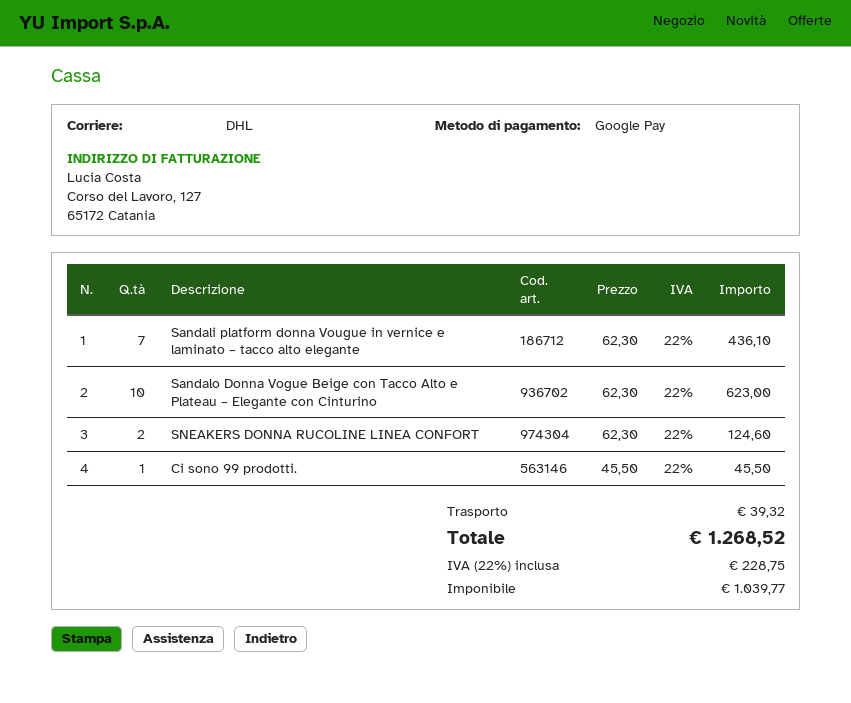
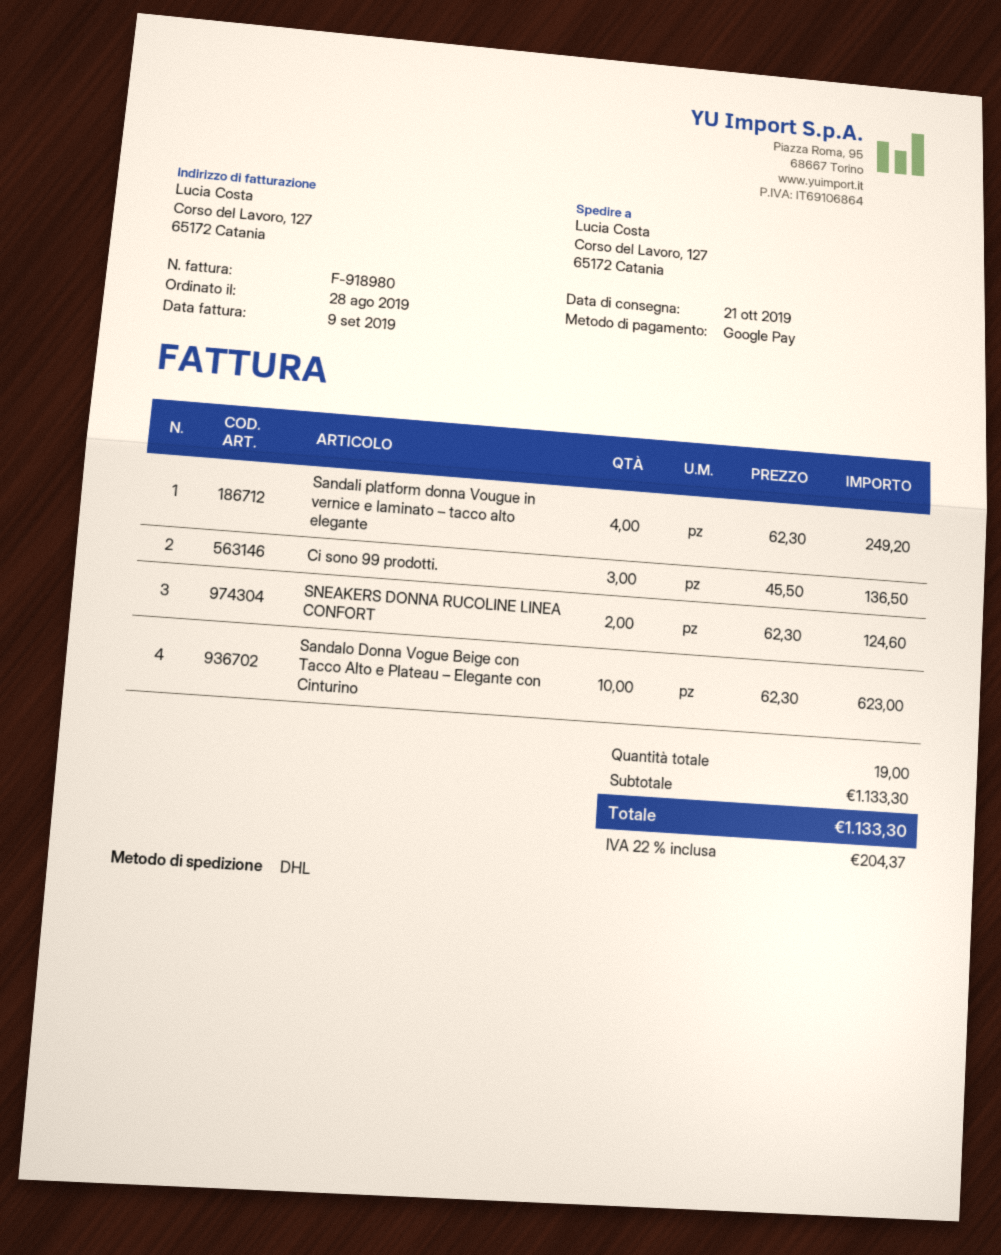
Sandali platform donna Vougue in vernice e laminato – tacco alto elegante: 7 x 62.30 = 436.10 -> 4 x 62.30 = 249.20
Ci sono 99 prodotti.: 1 x 45.50 = 45.50 -> 3 x 45.50 = 136.50
shipping: 39.32 -> none
tax: 22% = 228.75 -> 22% = 204.37
total: 1268.52 -> 1133.30

